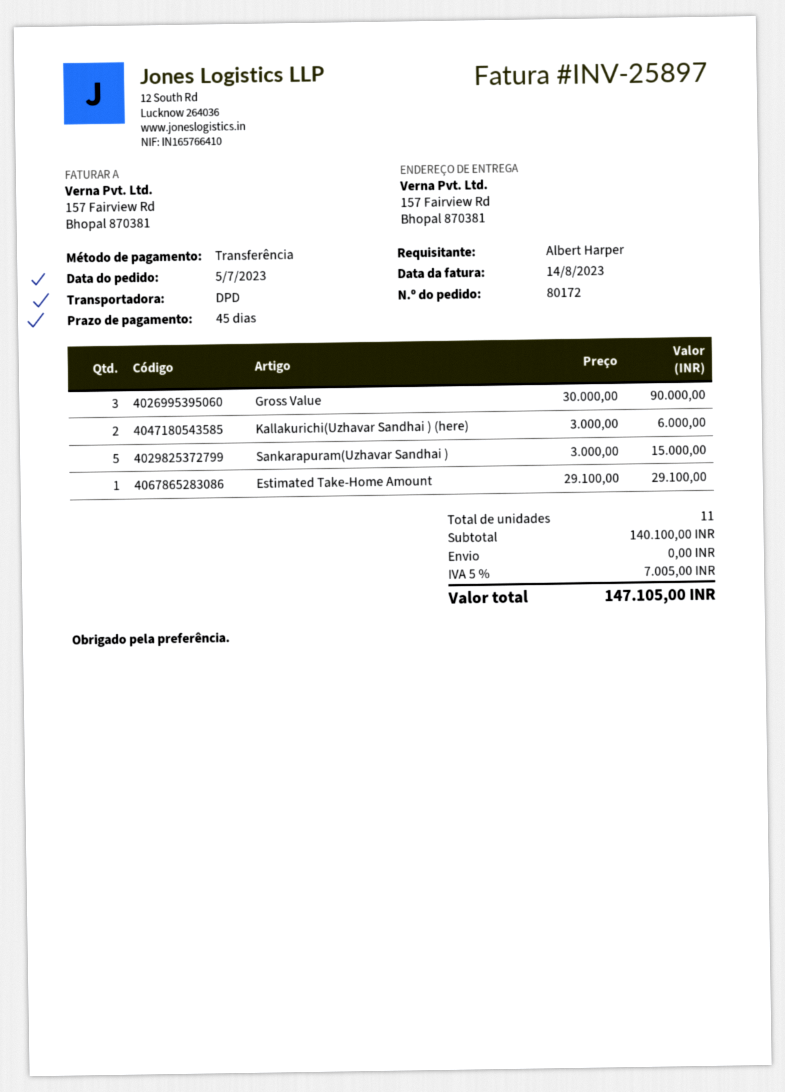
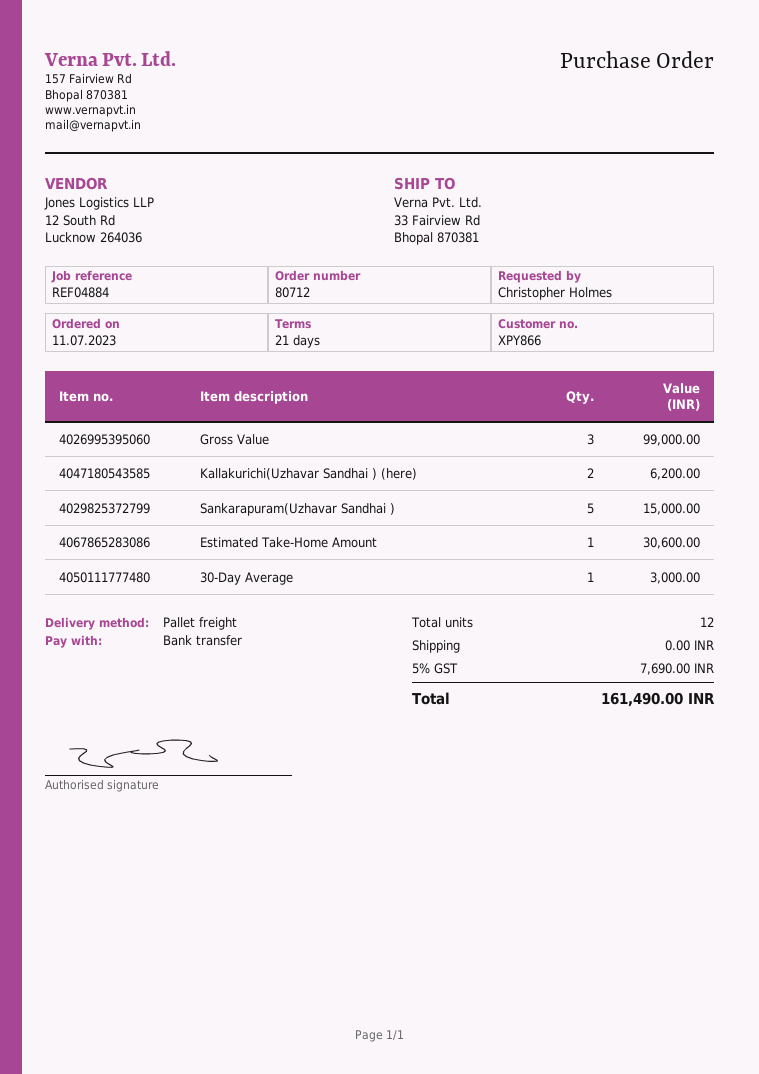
order number: 80172 -> 80712
order date: 2023-07-05 -> 2023-07-11
payment terms: 45 days -> 21 days
ordered by: Albert Harper -> Christopher Holmes
shipping method: DPD -> pallet freight
ship to: 157 Fairview Rd, Bhopal 870381 -> 33 Fairview Rd, Bhopal 870381
Gross Value: 3 for 90000.00 -> 3 for 99000.00
Kallakurichi(Uzhavar Sandhai ) (here): 2 for 6000.00 -> 2 for 6200.00
Estimated Take-Home Amount: 1 for 29100.00 -> 1 for 30600.00
30-Day Average: none -> 1 for 3000.00
total quantity: 11 -> 12
tax: 5% = 7005.00 -> 5% = 7690.00
total: 147105.00 -> 161490.00

